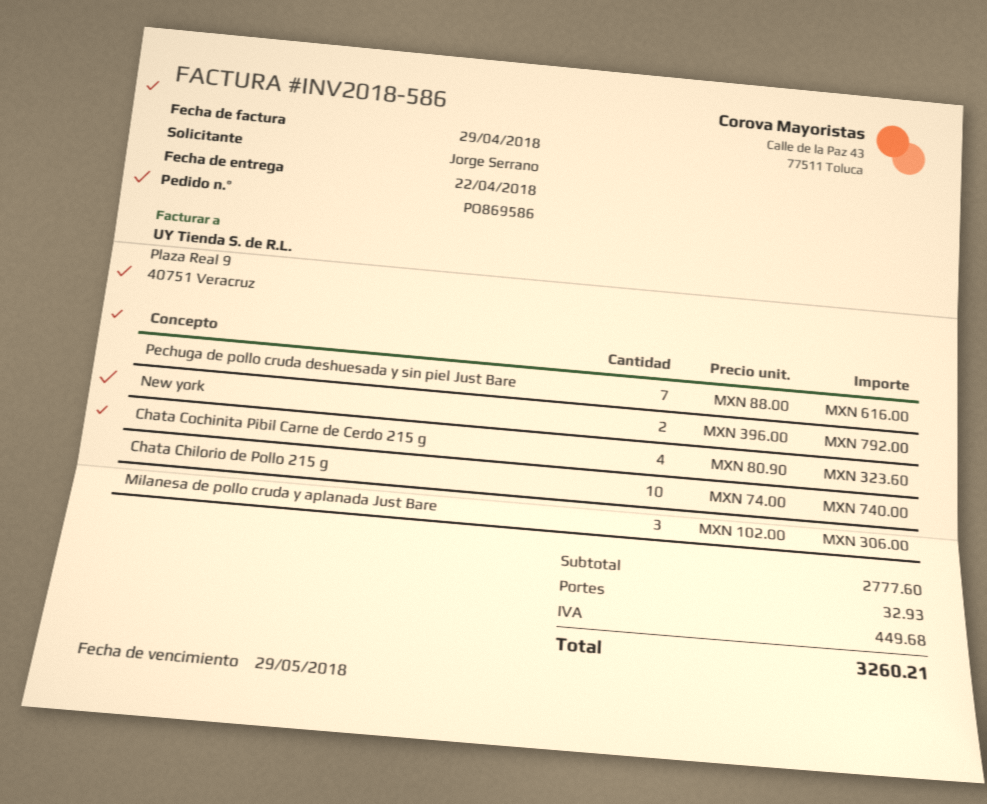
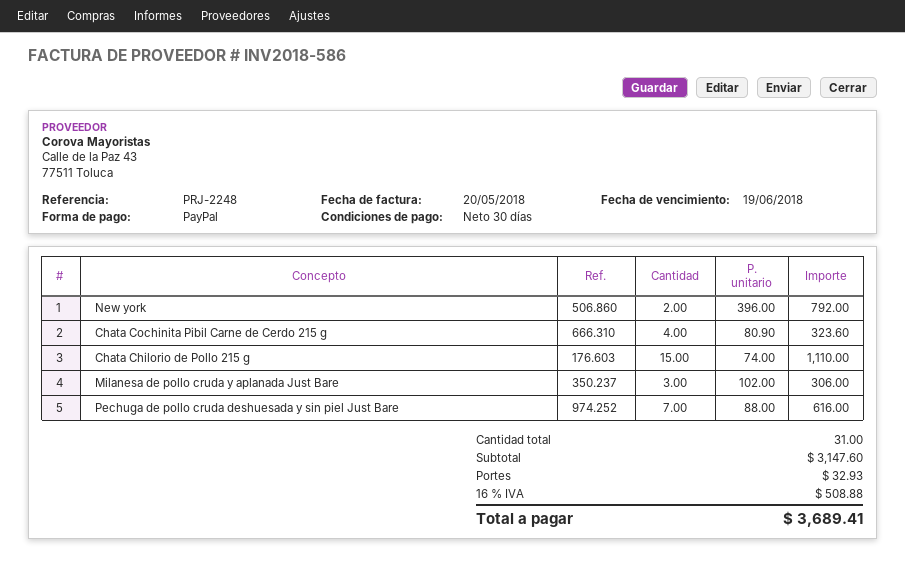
invoice date: 2018-04-29 -> 2018-05-20
due date: 2018-05-29 -> 2018-06-19
Chata Chilorio de Pollo 215 g: 10 x 74.00 = 740.00 -> 15 x 74.00 = 1110.00
subtotal: 2777.60 -> 3147.60
tax: 449.68 -> 508.88
total: 3260.21 -> 3689.41

